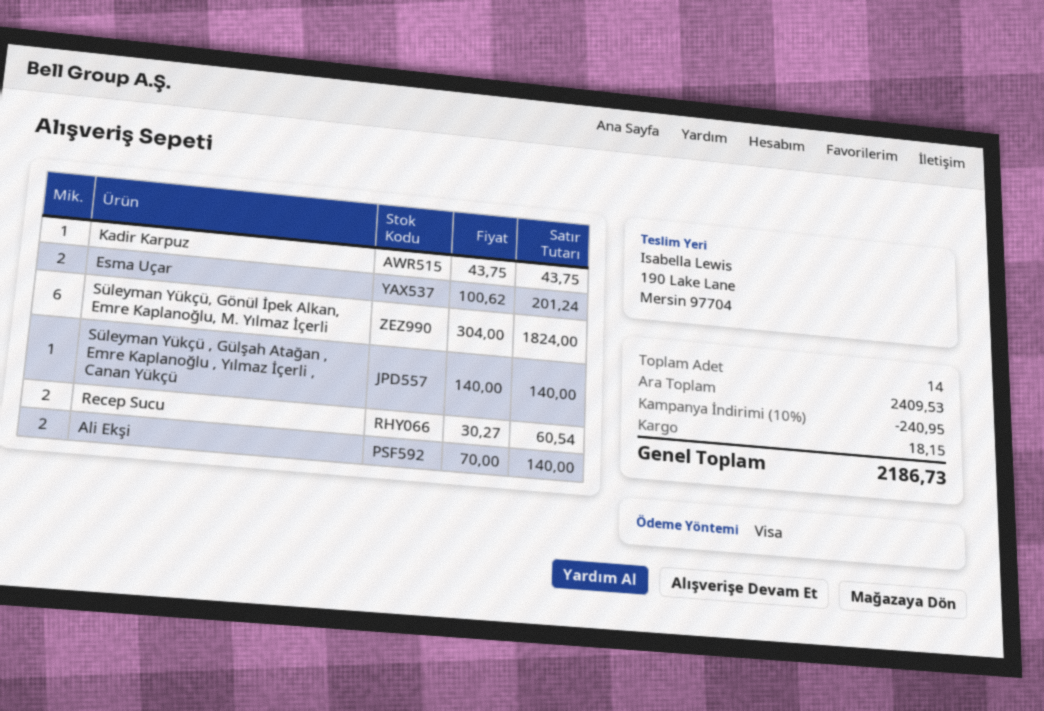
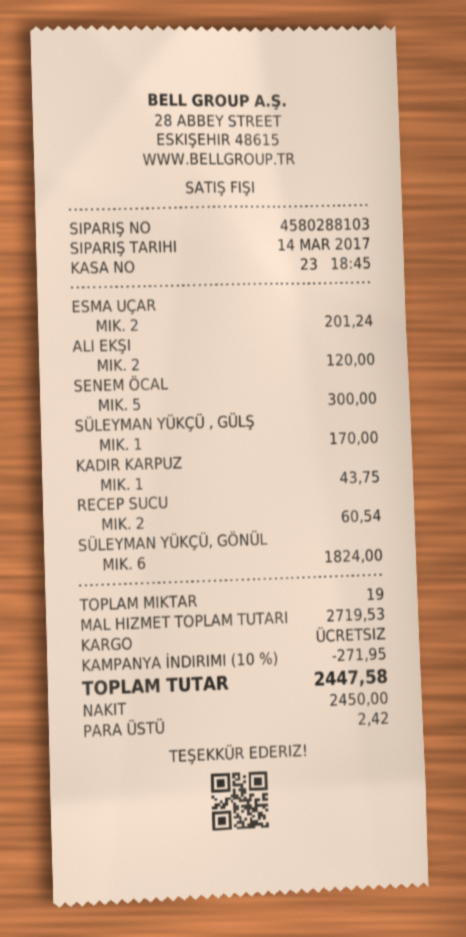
payment method: Visa -> cash
Süleyman Yükçü , Gülşah Atağan , Emre Kaplanoğlu , Yılmaz İçerli , Canan Yükçü: 1 for 140.00 -> 1 for 170.00
Ali Ekşi: 2 for 140.00 -> 2 for 120.00
SENEM ÖCAL: none -> 5 for 300.00
total quantity: 14 -> 19
subtotal: 2409.53 -> 2719.53
discount: 10% = 240.95 -> 10% = 271.95
shipping: 18.15 -> 0.00
total: 2186.73 -> 2447.58

